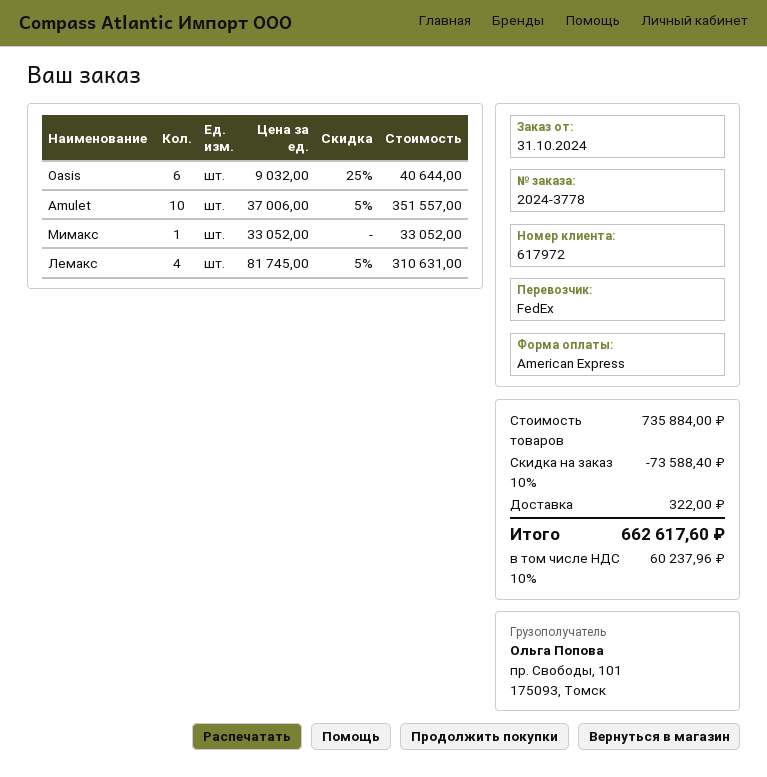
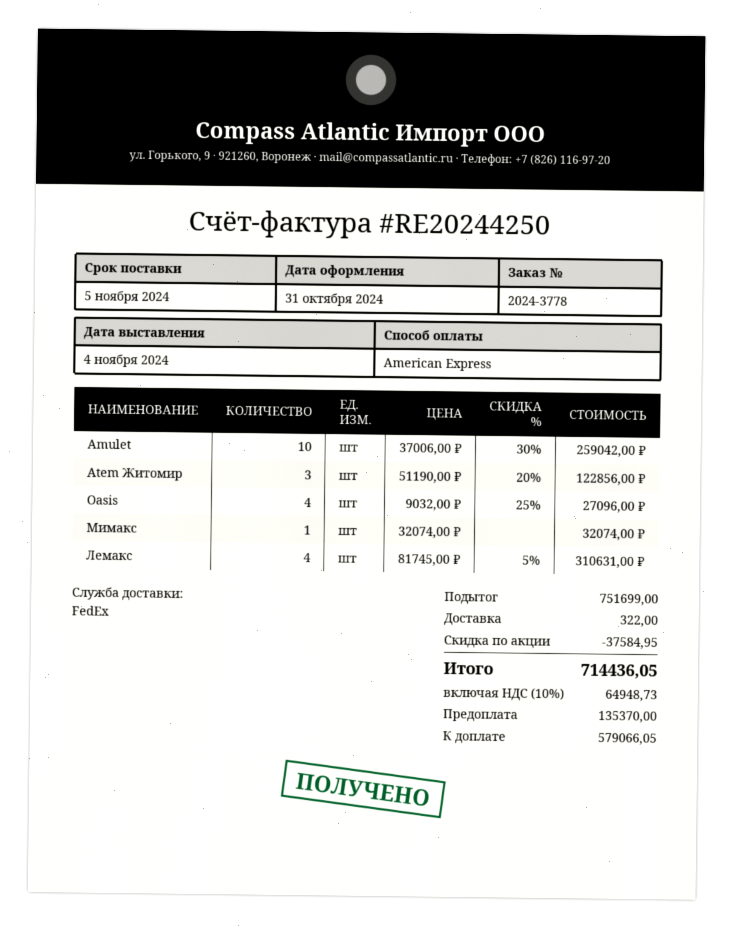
Oasis: 6 x 9032.00 - 25% = 40644.00 -> 4 x 9032.00 - 25% = 27096.00
Amulet: 10 x 37006.00 - 5% = 351557.00 -> 10 x 37006.00 - 30% = 259042.00
Мимакс: 1 x 33052.00 = 33052.00 -> 1 x 32074.00 = 32074.00
Atem Житомир: none -> 3 x 51190.00 - 20% = 122856.00
subtotal: 735884.00 -> 751699.00
discount: 73588.40 -> 37584.95
tax: 10% = 60237.96 -> 10% = 64948.73
total: 662617.60 -> 714436.05

